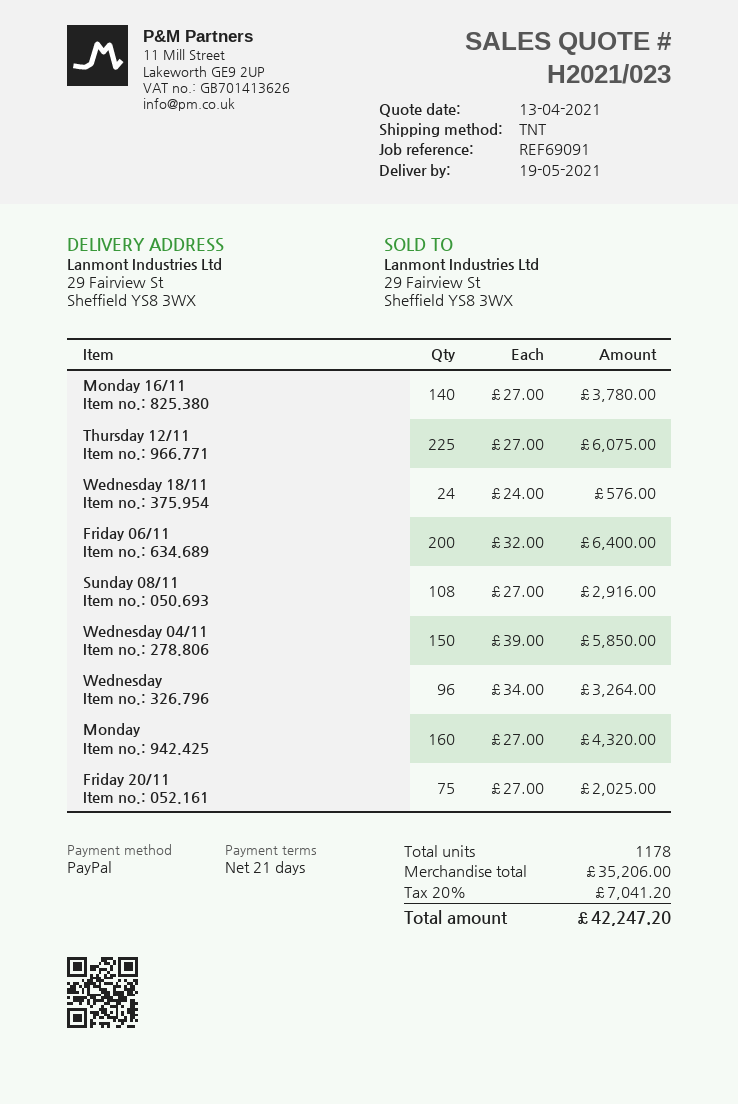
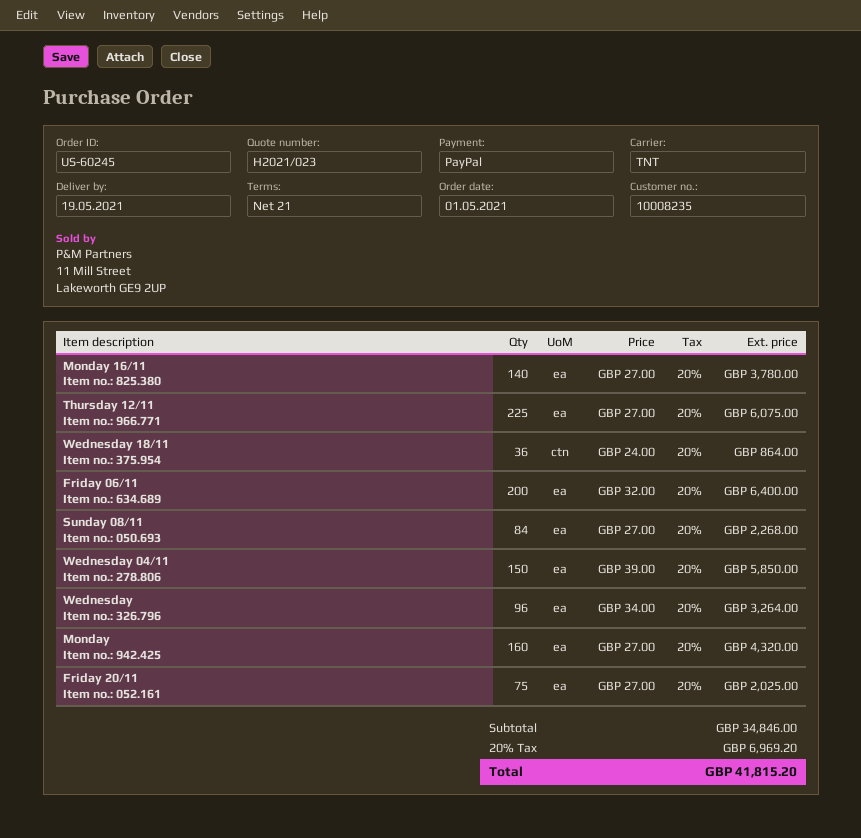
Wednesday 18/11: 24 x 24.00 = 576.00 -> 36 x 24.00 = 864.00
Sunday 08/11: 108 x 27.00 = 2916.00 -> 84 x 27.00 = 2268.00
subtotal: 35206.00 -> 34846.00
tax: 20% = 7041.20 -> 20% = 6969.20
total: 42247.20 -> 41815.20

